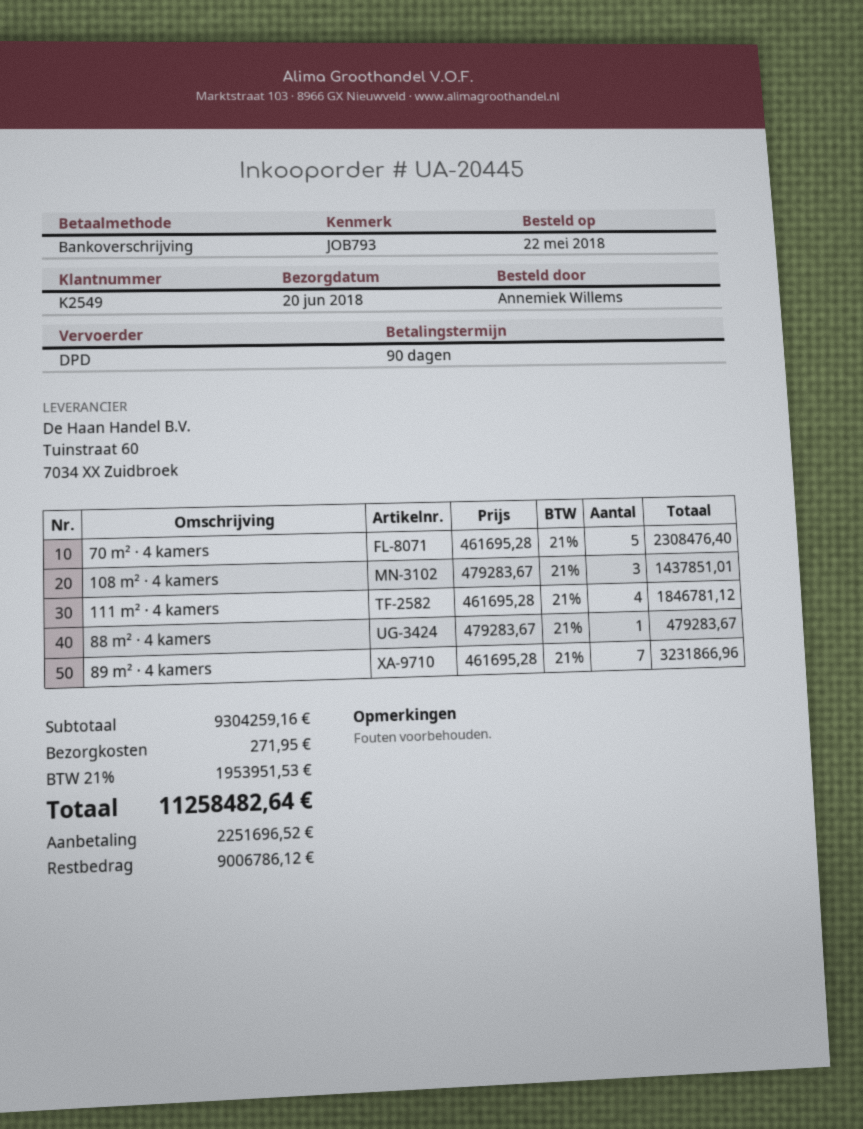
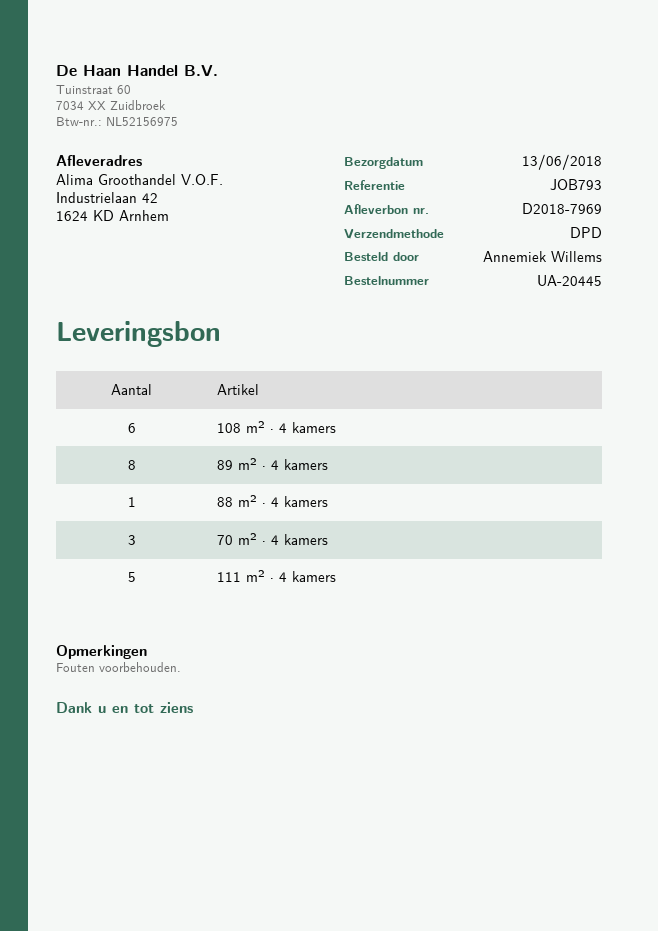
delivery date: 2018-06-20 -> 2018-06-13
70 m² · 4 kamers: 5 -> 3
108 m² · 4 kamers: 3 -> 6
111 m² · 4 kamers: 4 -> 5
89 m² · 4 kamers: 7 -> 8

